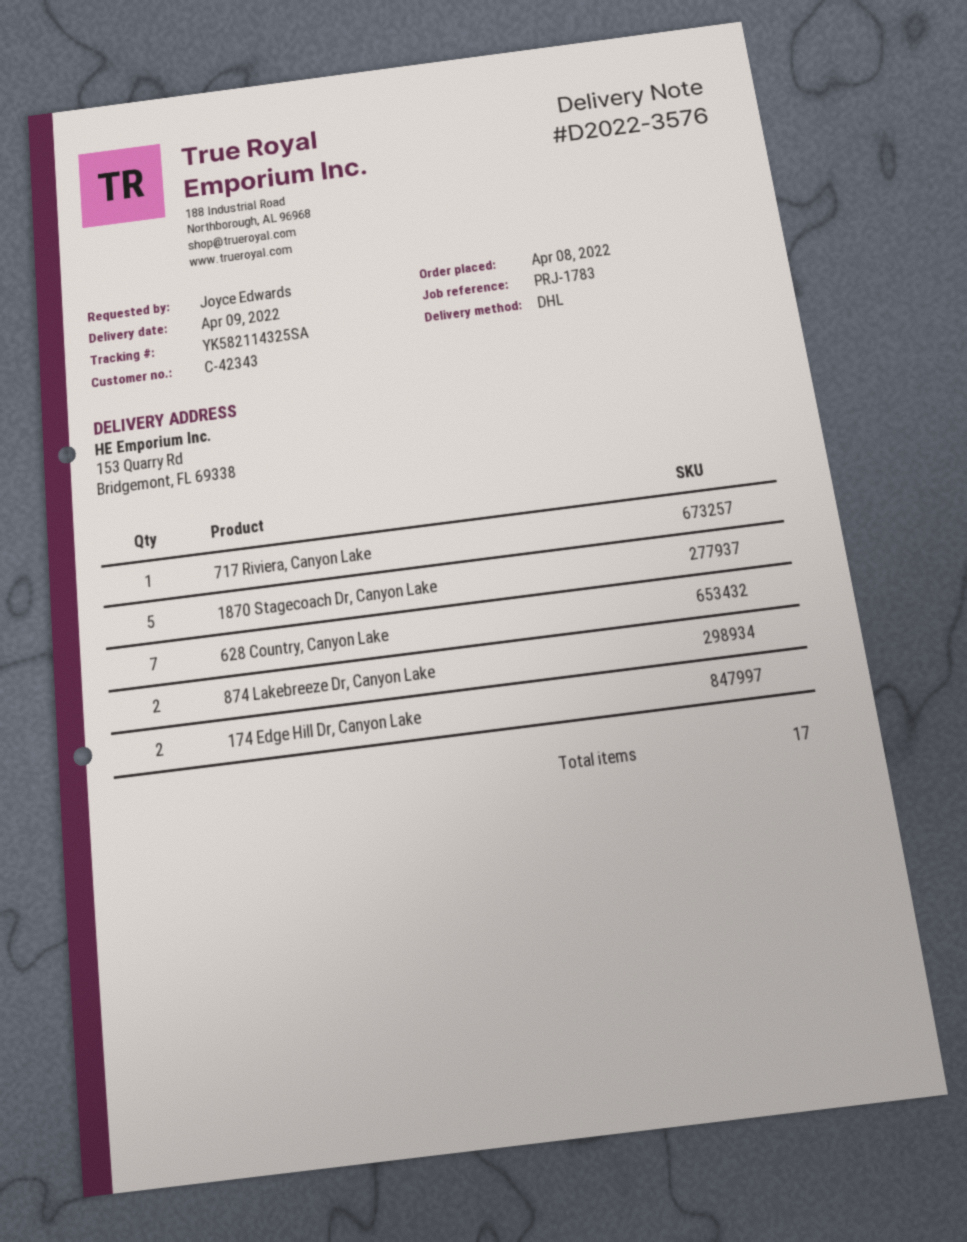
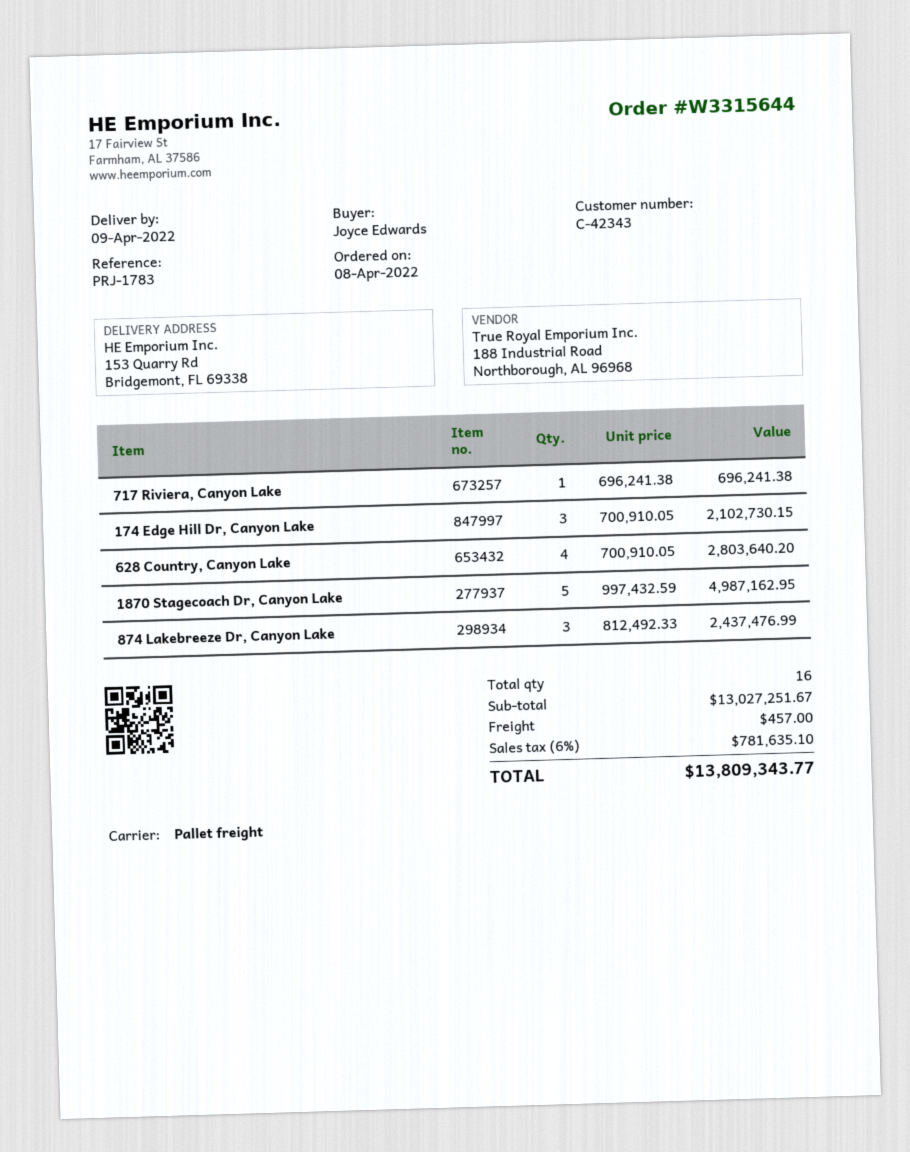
shipping method: DHL -> pallet freight
628 Country, Canyon Lake: 7 -> 4
874 Lakebreeze Dr, Canyon Lake: 2 -> 3
174 Edge Hill Dr, Canyon Lake: 2 -> 3
total quantity: 17 -> 16

